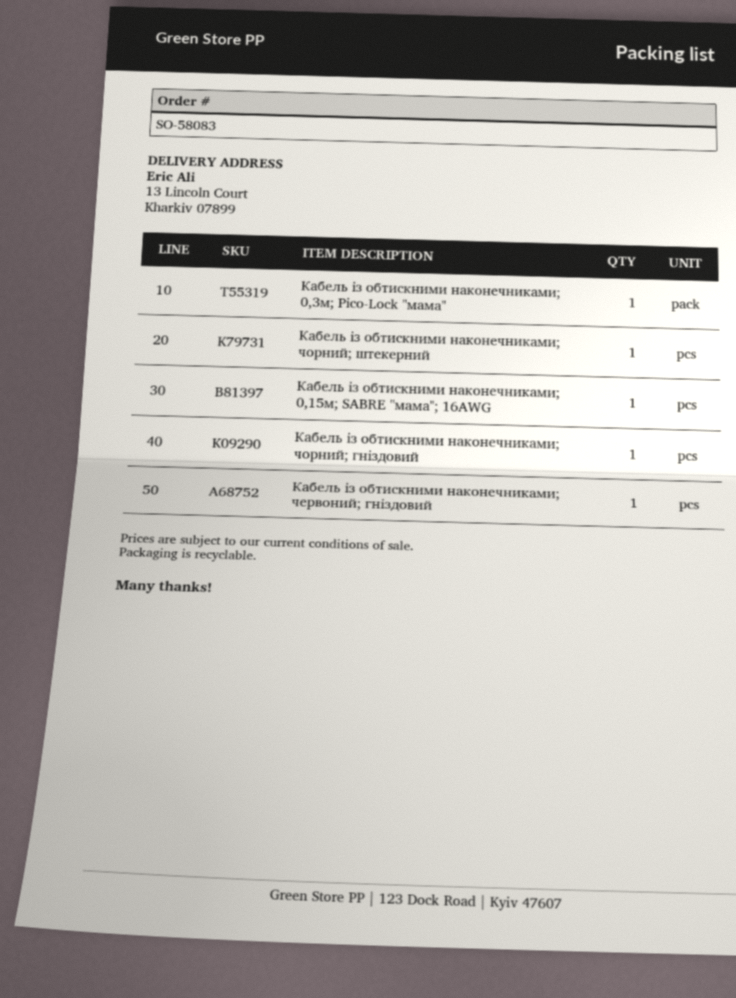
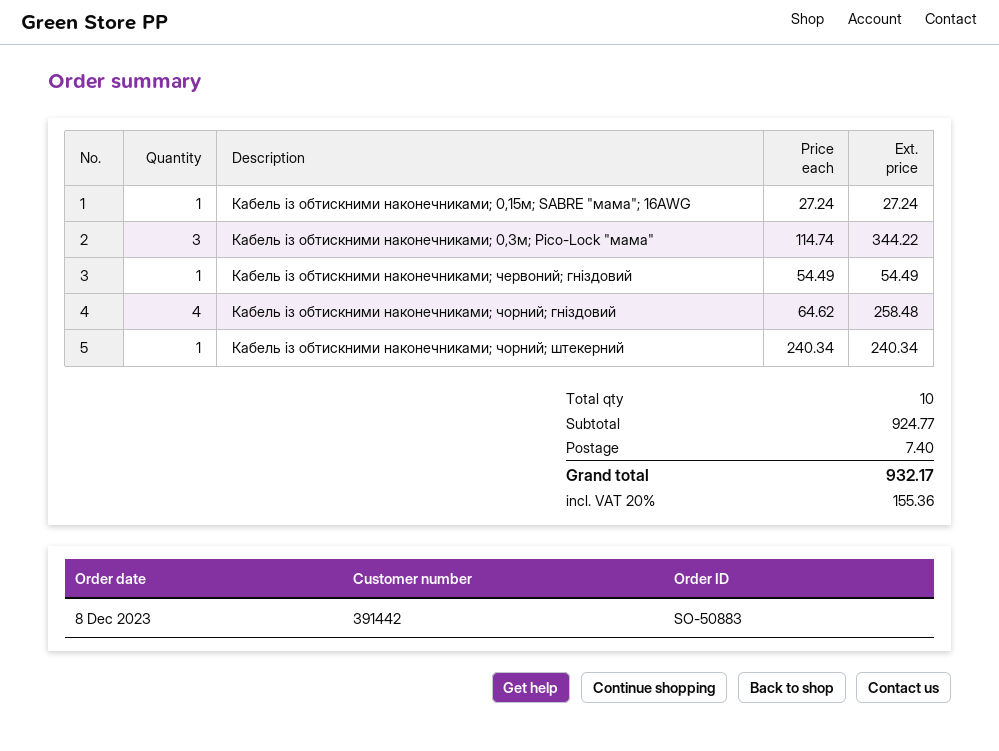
order number: SO-58083 -> SO-50883
Кабель із обтискними наконечниками; 0,3м; Pico-Lock "мама": 1 -> 3
Кабель із обтискними наконечниками; чорний; гніздовий: 1 -> 4

